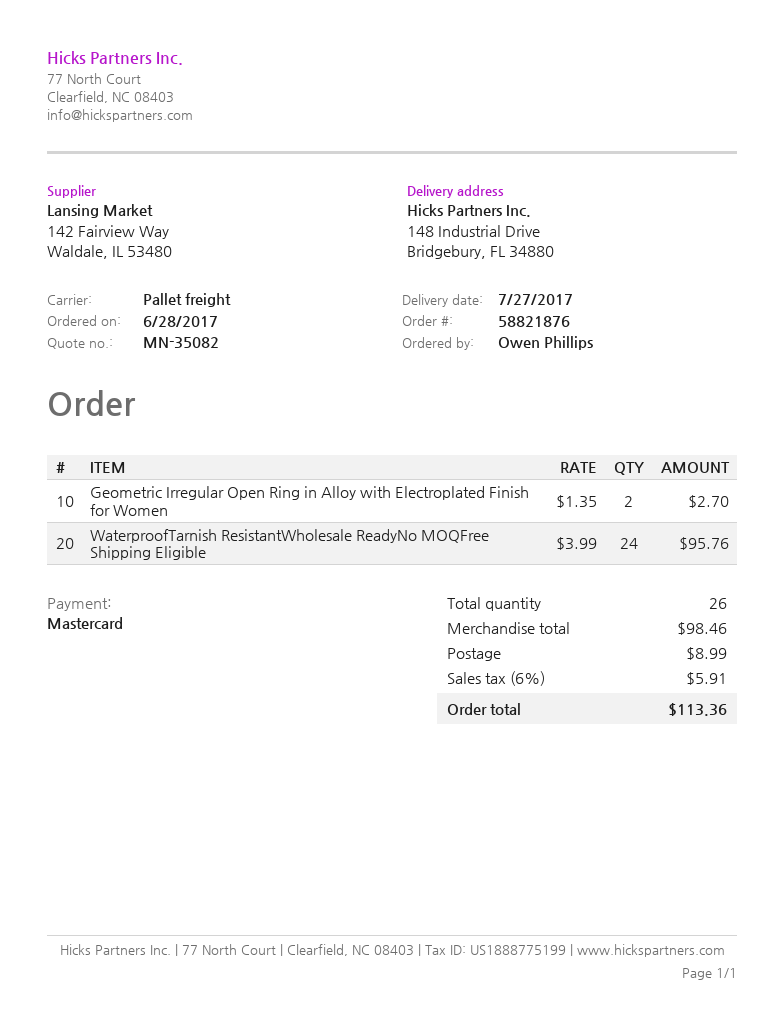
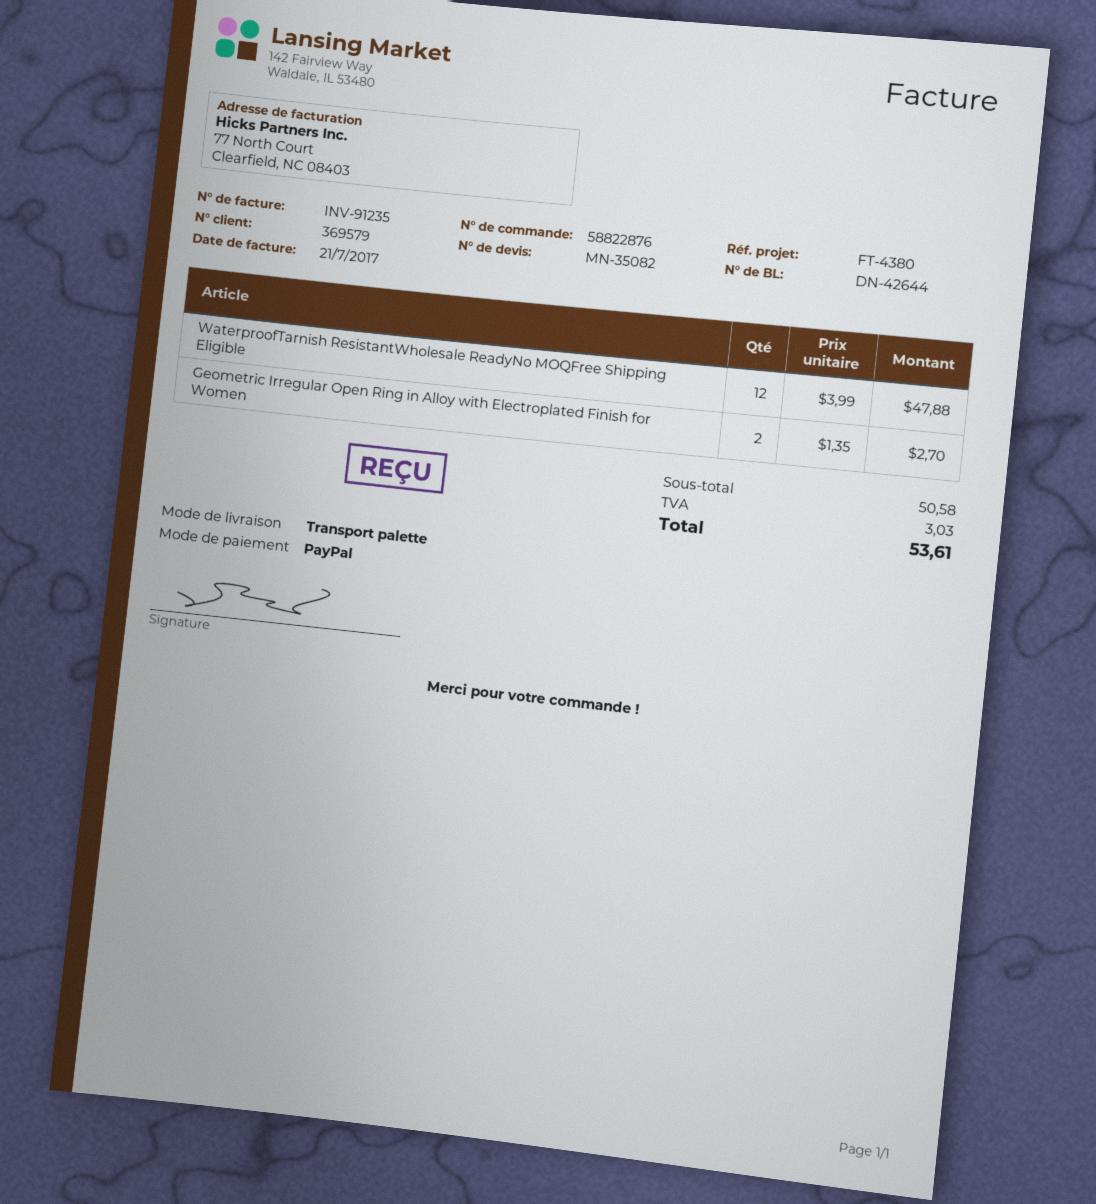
order number: 58821876 -> 58822876
payment method: Mastercard -> PayPal
WaterproofTarnish ResistantWholesale ReadyNo MOQFree Shipping Eligible: 24 x 3.99 = 95.76 -> 12 x 3.99 = 47.88
subtotal: 98.46 -> 50.58
shipping: 8.99 -> none
tax: 5.91 -> 3.03
total: 113.36 -> 53.61

